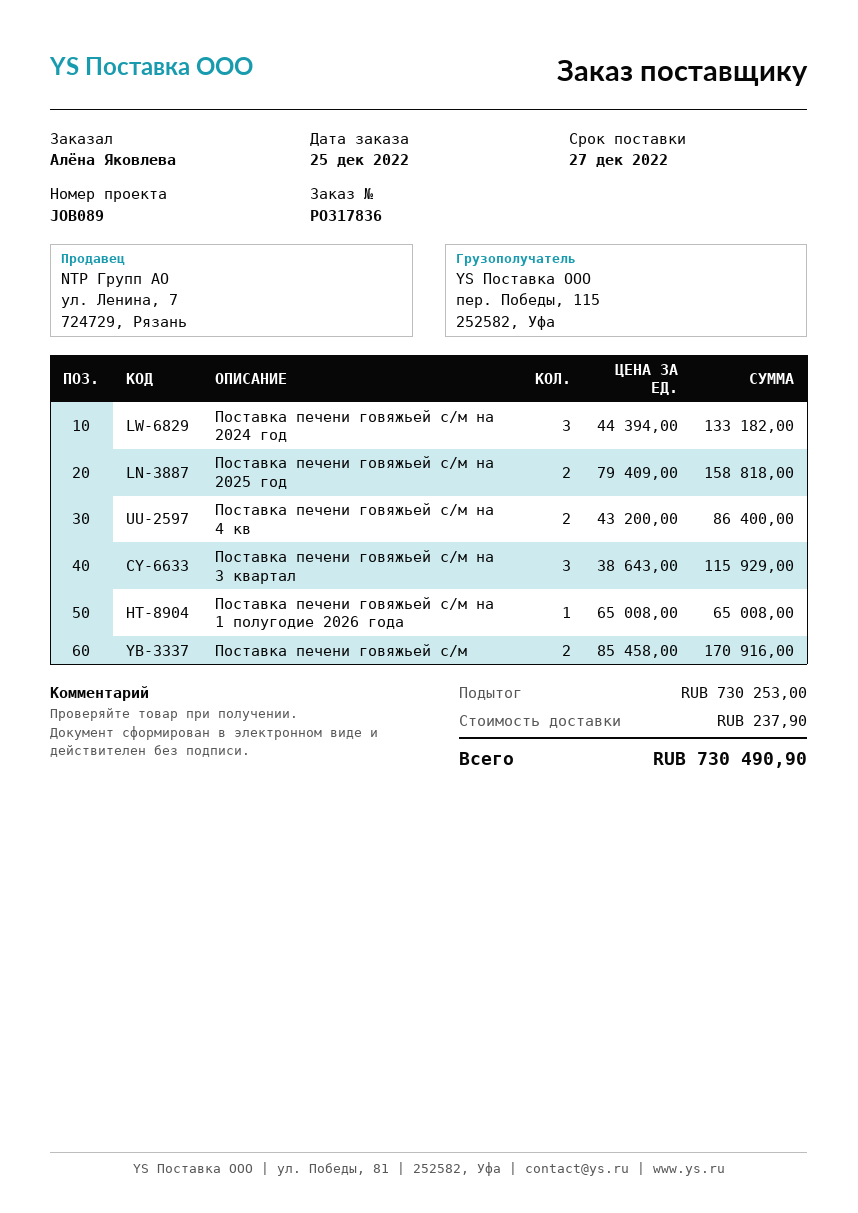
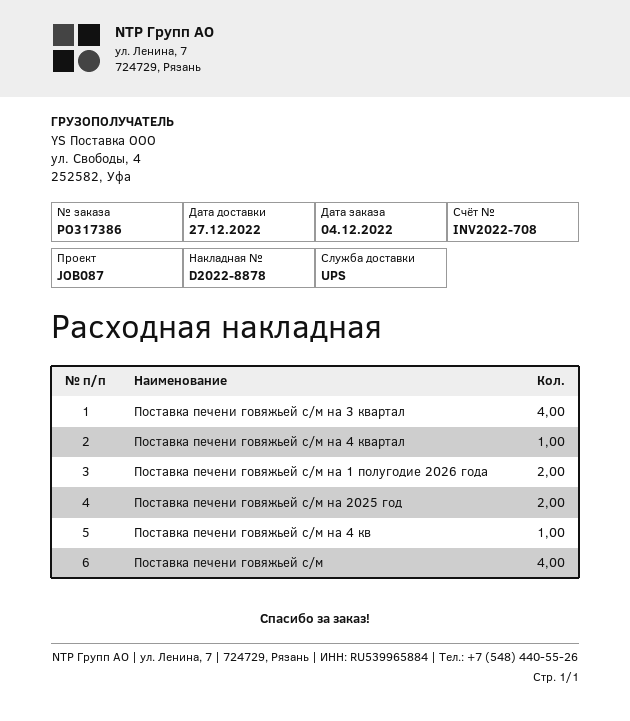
order number: PO317836 -> PO317386
order date: 2022-12-25 -> 2022-12-04
reference: JOB089 -> JOB087
ship to: пер. Победы, 115, 252582, Уфа -> ул. Свободы, 4, 252582, Уфа
Поставка печени говяжьей с/м на 2024 год: 3 -> none
Поставка печени говяжьей с/м на 4 кв: 2 -> 1
Поставка печени говяжьей с/м на 3 квартал: 3 -> 4
Поставка печени говяжьей с/м на 1 полугодие 2026 года: 1 -> 2
Поставка печени говяжьей с/м: 2 -> 4
Поставка печени говяжьей с/м на 4 квартал: none -> 1

